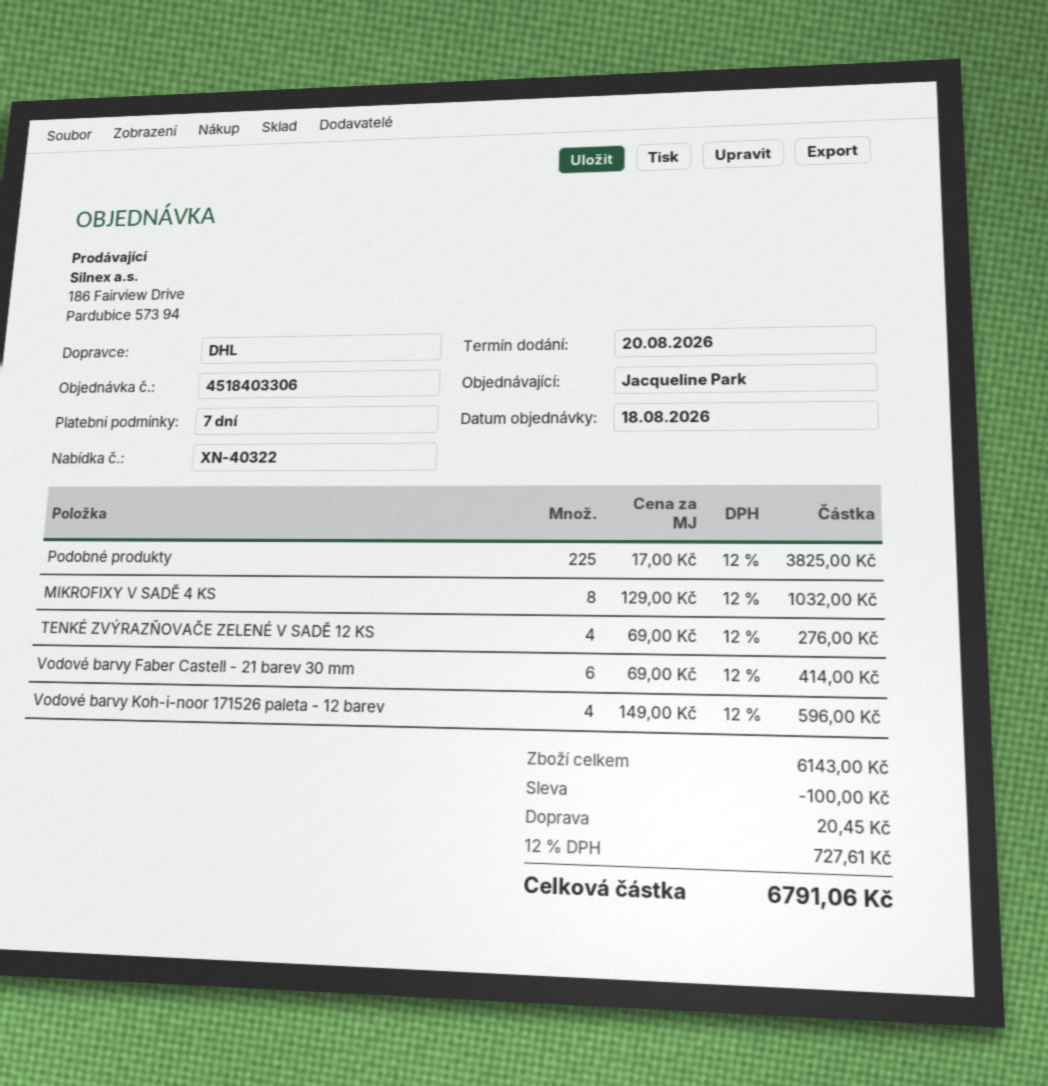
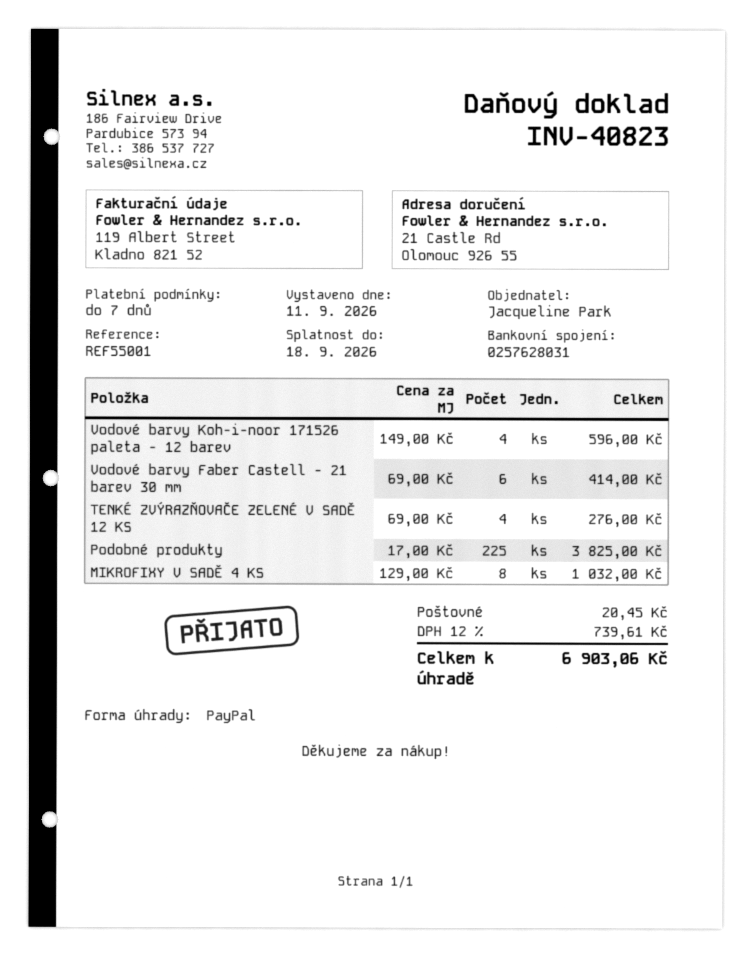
discount: 100.00 -> none
tax: 12% = 727.61 -> 12% = 739.61
total: 6791.06 -> 6903.06

